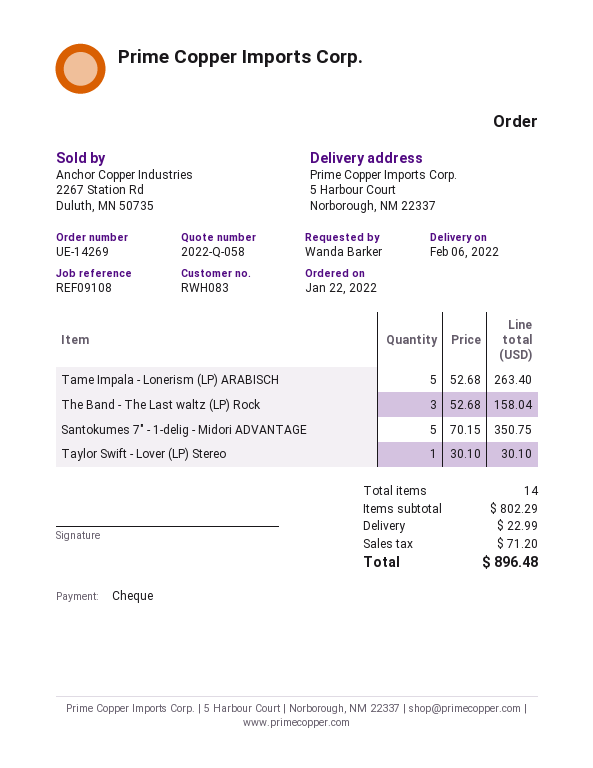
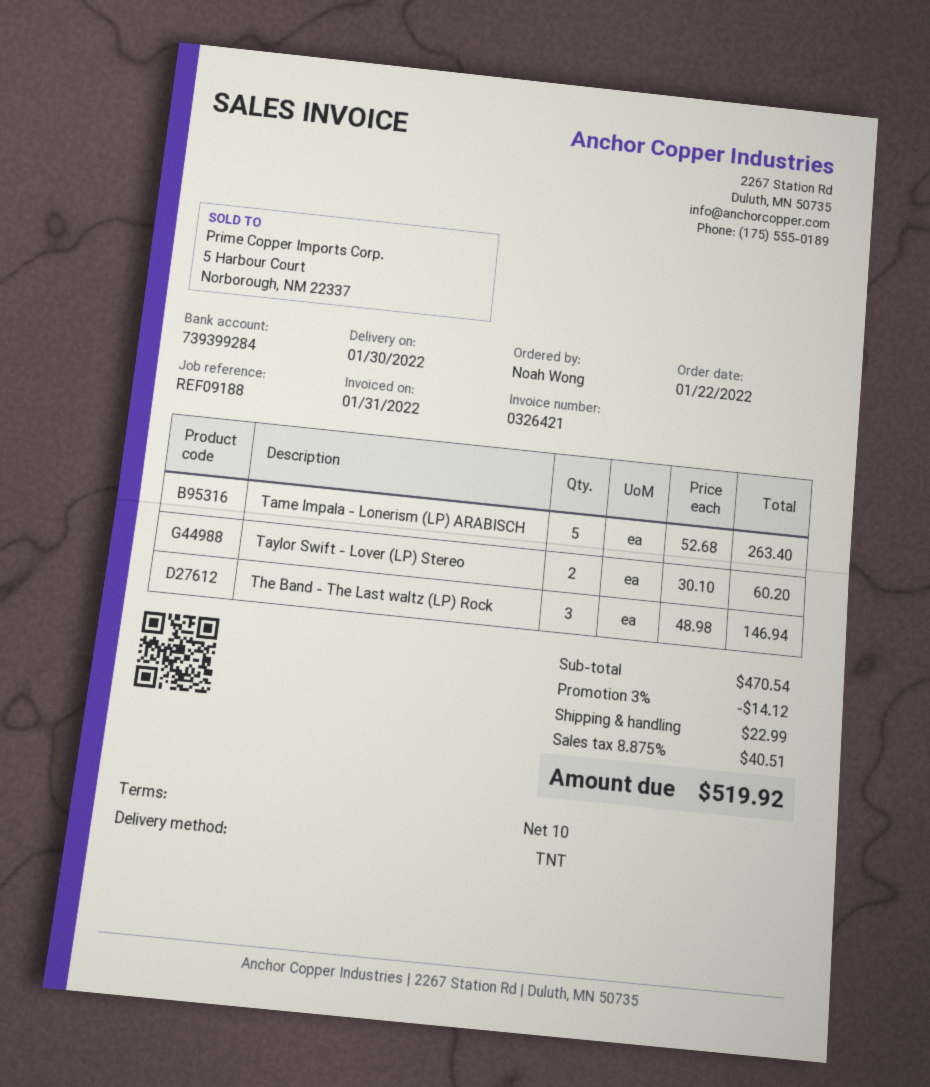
delivery date: 2022-02-06 -> 2022-01-30
reference: REF09108 -> REF09188
ordered by: Wanda Barker -> Noah Wong
The Band - The Last waltz (LP) Rock: 3 x 52.68 = 158.04 -> 3 x 48.98 = 146.94
Santokumes 7" - 1-delig - Midori ADVANTAGE: 5 x 70.15 = 350.75 -> none
Taylor Swift - Lover (LP) Stereo: 1 x 30.10 = 30.10 -> 2 x 30.10 = 60.20
subtotal: 802.29 -> 470.54
discount: none -> 3% = 14.12
tax: 71.20 -> 40.51
total: 896.48 -> 519.92

